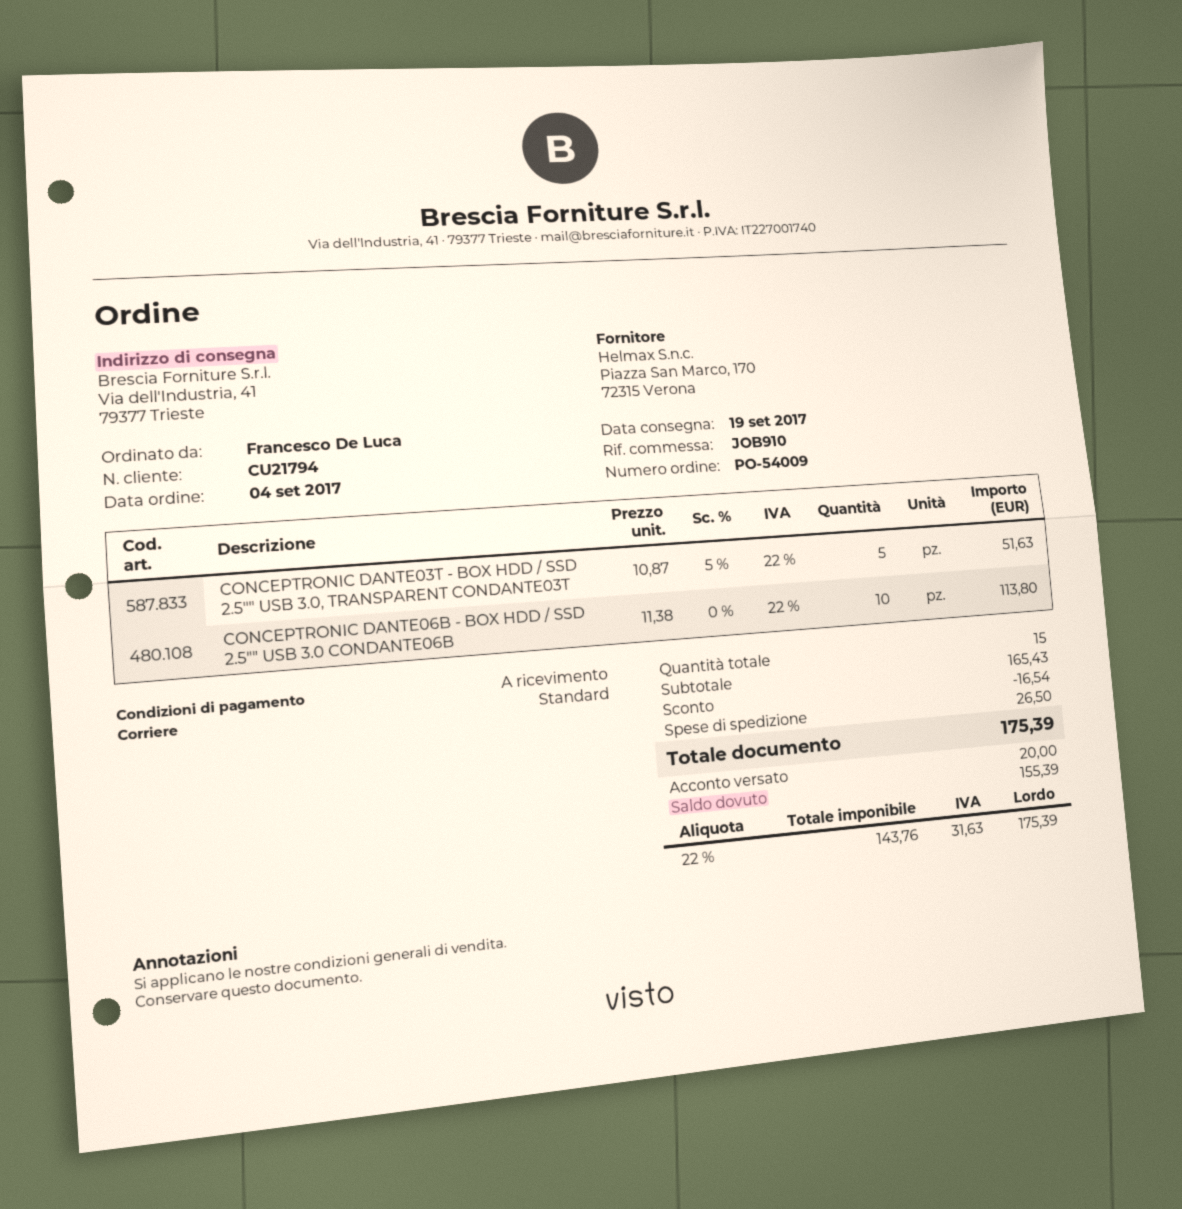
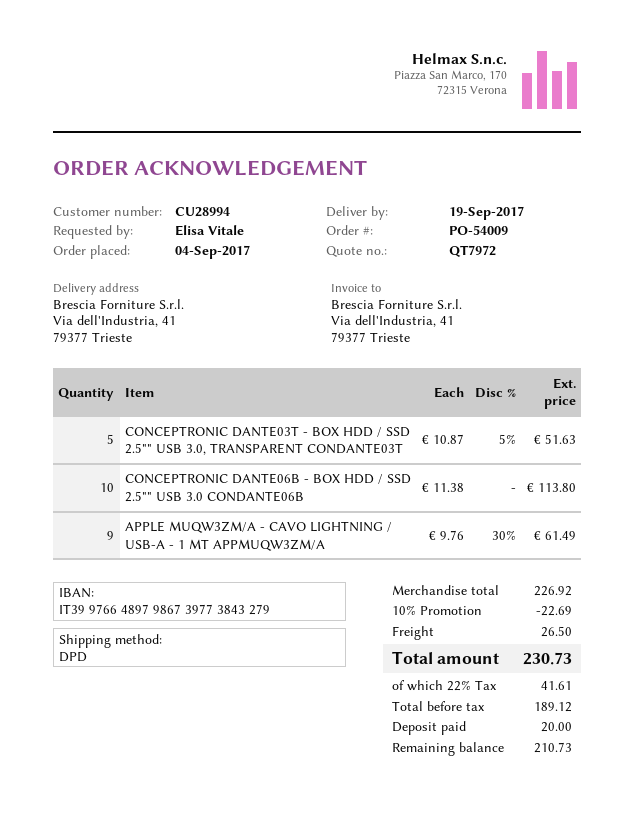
customer number: CU21794 -> CU28994
ordered by: Francesco De Luca -> Elisa Vitale
shipping method: standard -> DPD
APPLE MUQW3ZM/A - CAVO LIGHTNING / USB-A - 1 MT APPMUQW3ZM/A: none -> 9 x 9.76 - 30% = 61.49
subtotal: 165.43 -> 226.92
discount: 16.54 -> 22.69
net: 143.76 -> 189.12
tax: 22% = 31.63 -> 22% = 41.61
total: 175.39 -> 230.73
balance: 155.39 -> 210.73

